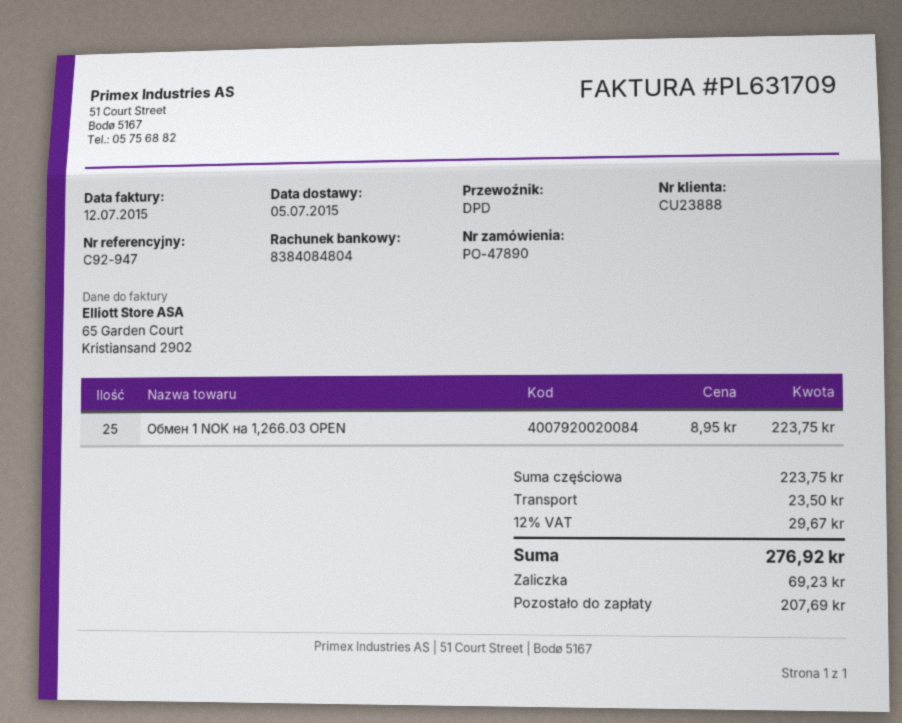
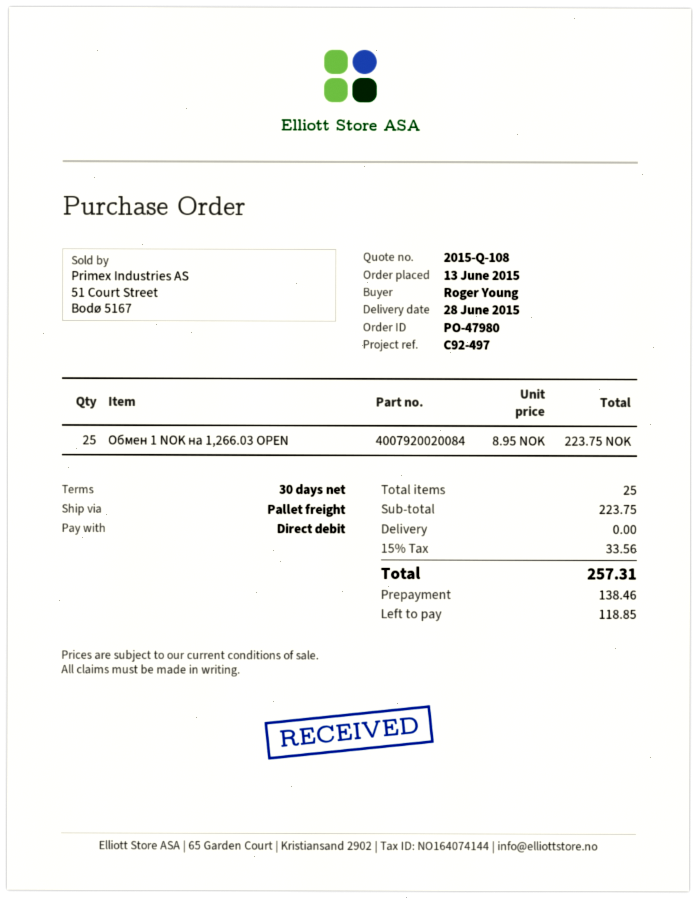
order number: PO-47890 -> PO-47980
delivery date: 2015-07-05 -> 2015-06-28
reference: C92-947 -> C92-497
shipping method: DPD -> pallet freight
shipping: 23.50 -> 0.00
tax: 12% = 29.67 -> 15% = 33.56
total: 276.92 -> 257.31
deposit: 69.23 -> 138.46
balance: 207.69 -> 118.85

